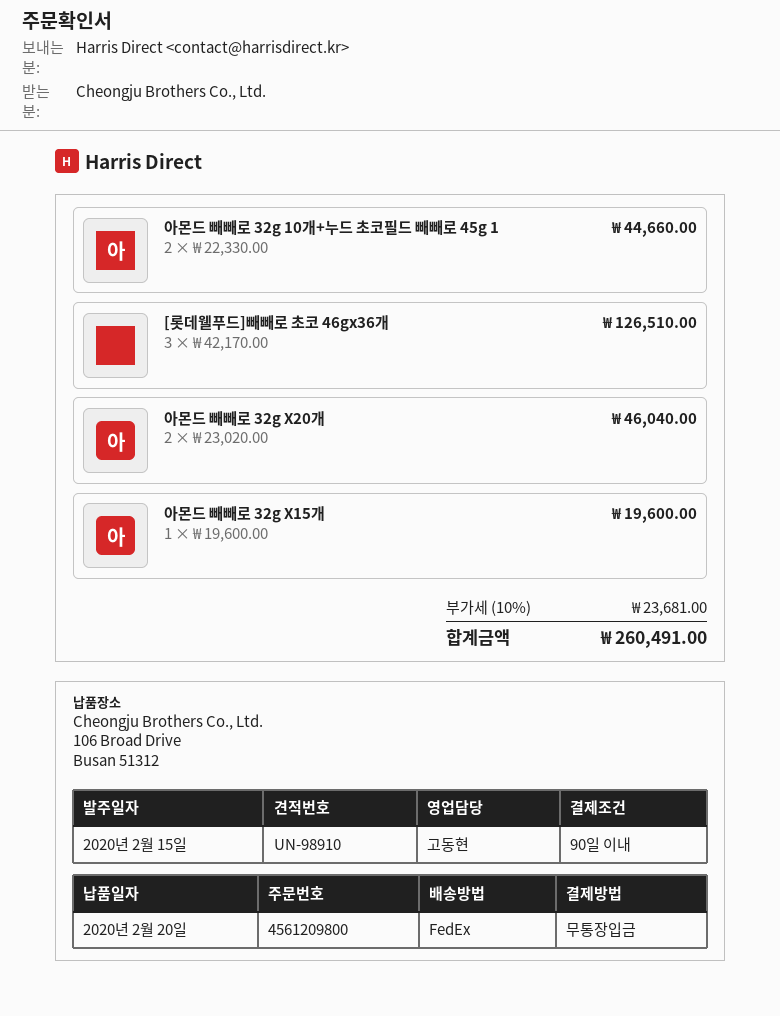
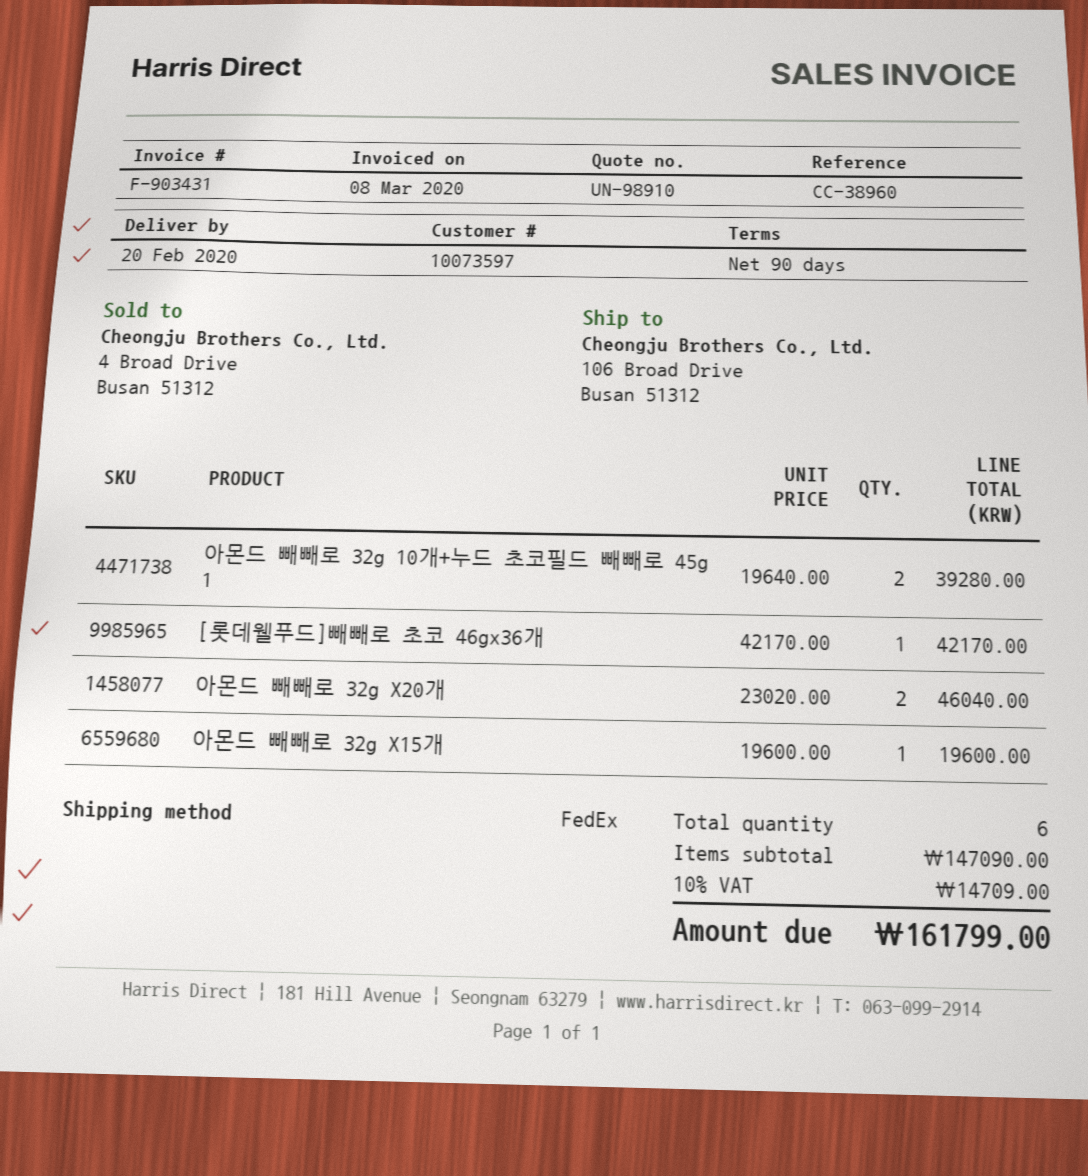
아몬드 빼빼로 32g 10개+누드 초코필드 빼빼로 45g 1: 2 x 22330.00 = 44660.00 -> 2 x 19640.00 = 39280.00
[롯데웰푸드]빼빼로 초코 46gx36개: 3 x 42170.00 = 126510.00 -> 1 x 42170.00 = 42170.00
tax: 10% = 23681.00 -> 10% = 14709.00
total: 260491.00 -> 161799.00

